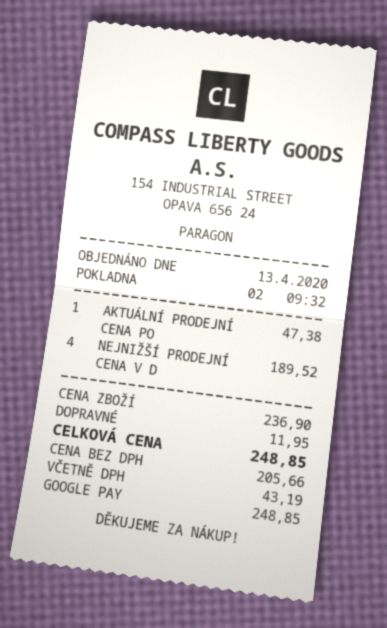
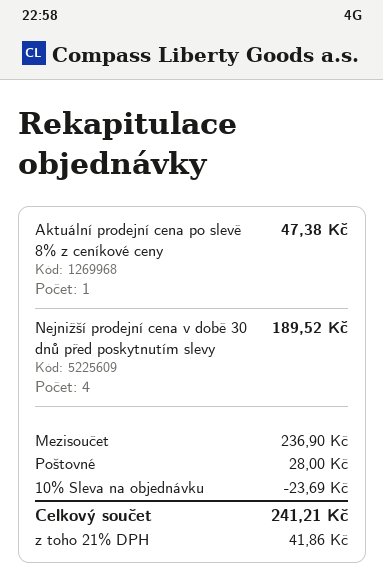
discount: none -> 10% = 23.69
shipping: 11.95 -> 28.00
tax: 43.19 -> 41.86
total: 248.85 -> 241.21

